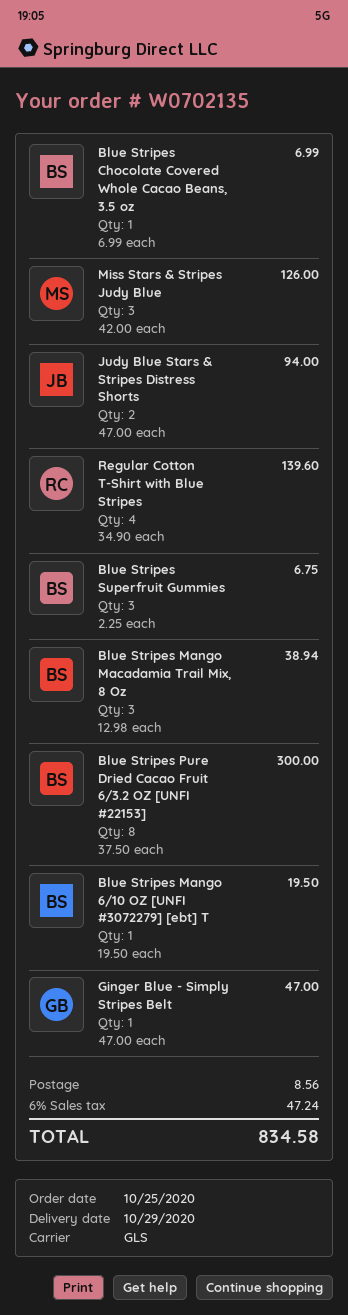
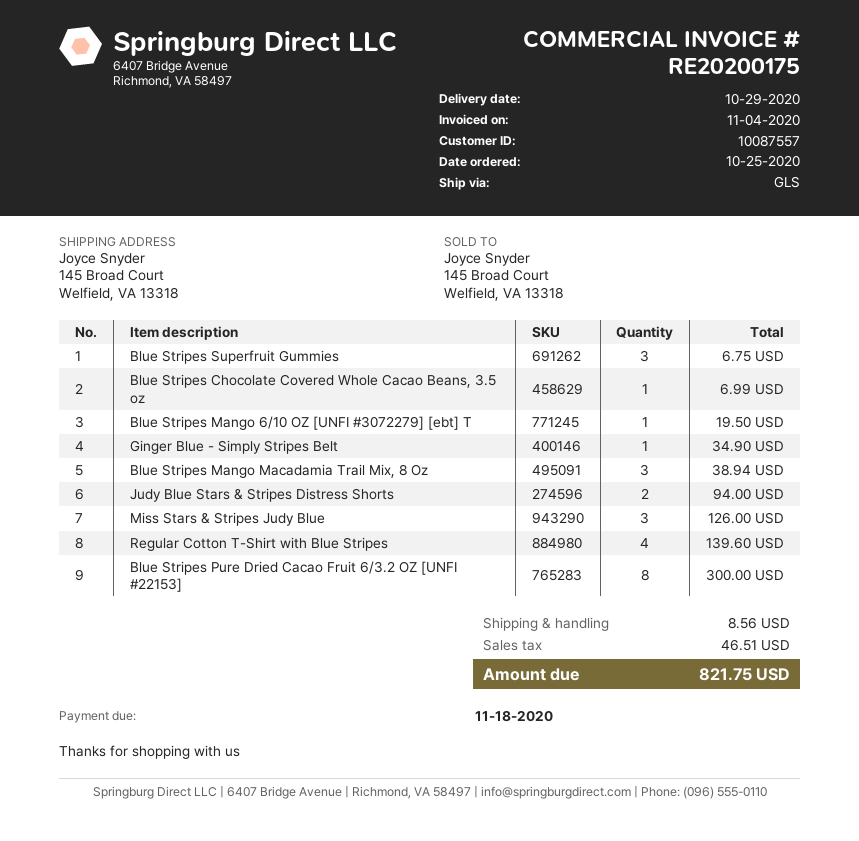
Ginger Blue - Simply Stripes Belt: 1 for 47.00 -> 1 for 34.90
tax: 47.24 -> 46.51
total: 834.58 -> 821.75

